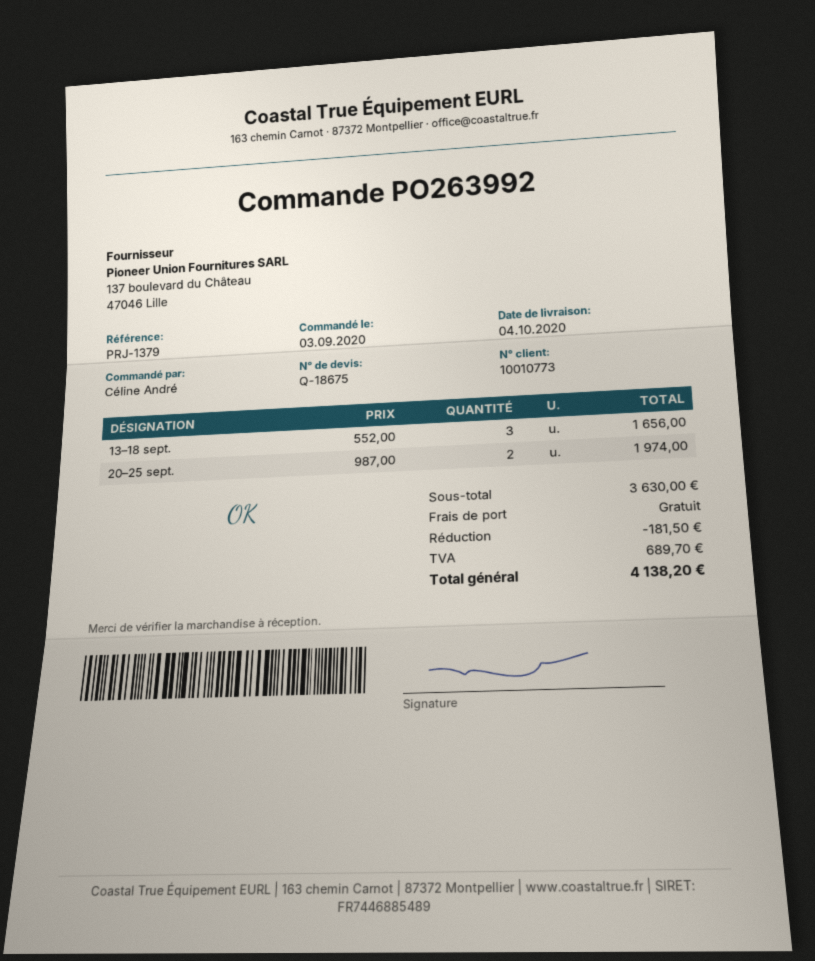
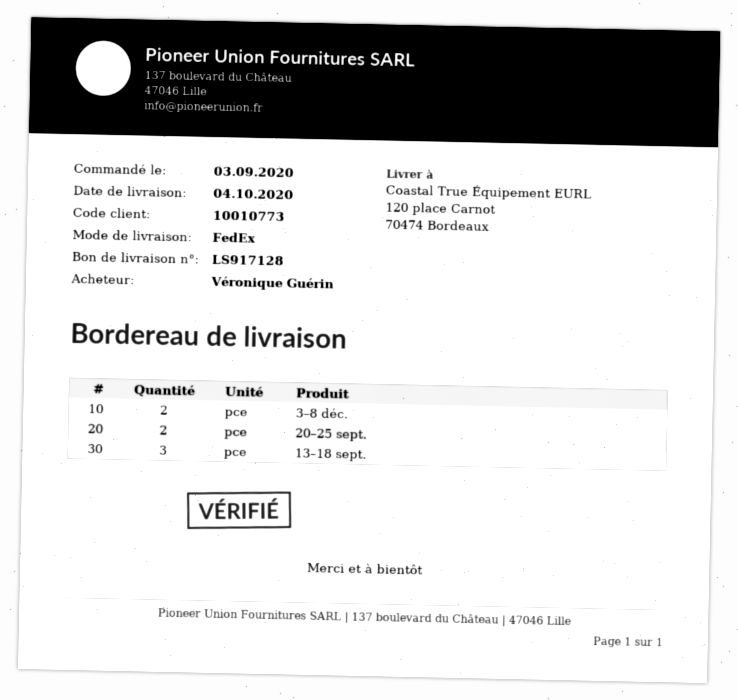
ordered by: Céline André -> Véronique Guérin
3–8 déc.: none -> 2

